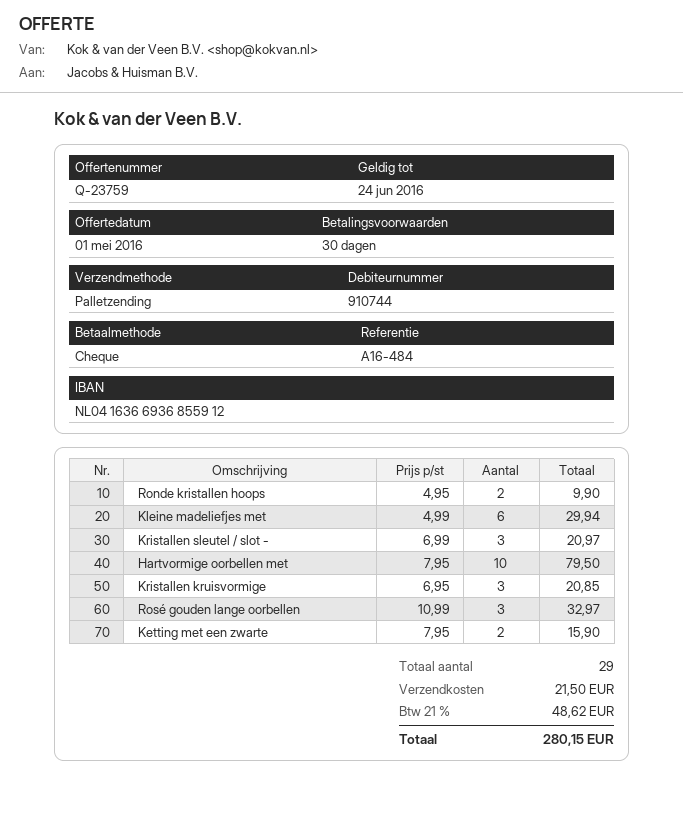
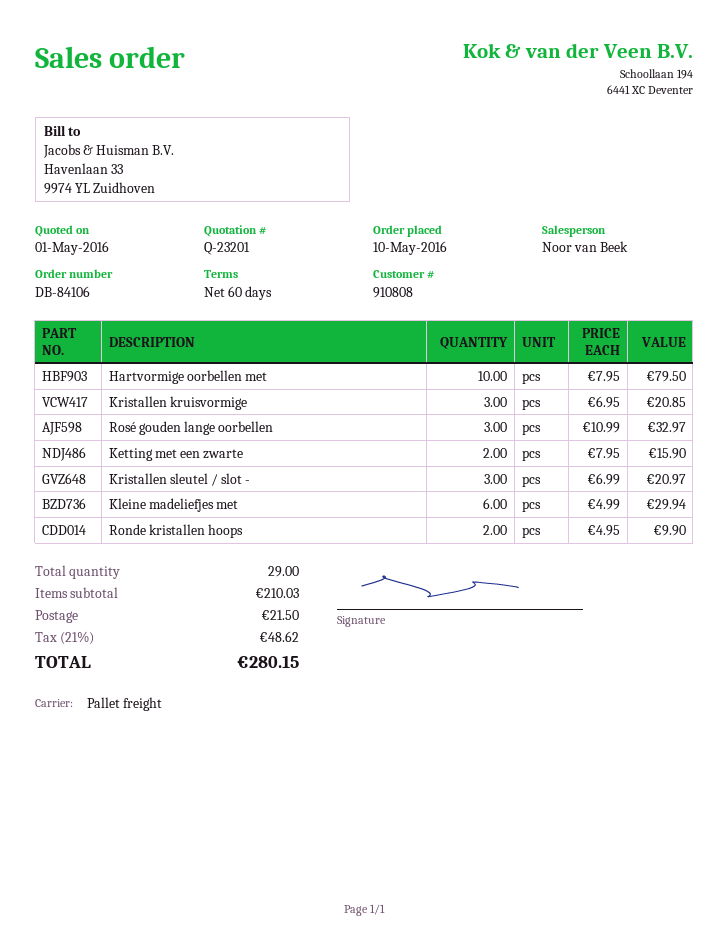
quote number: Q-23759 -> Q-23201
payment terms: 30 days -> 60 days
customer number: 910744 -> 910808

